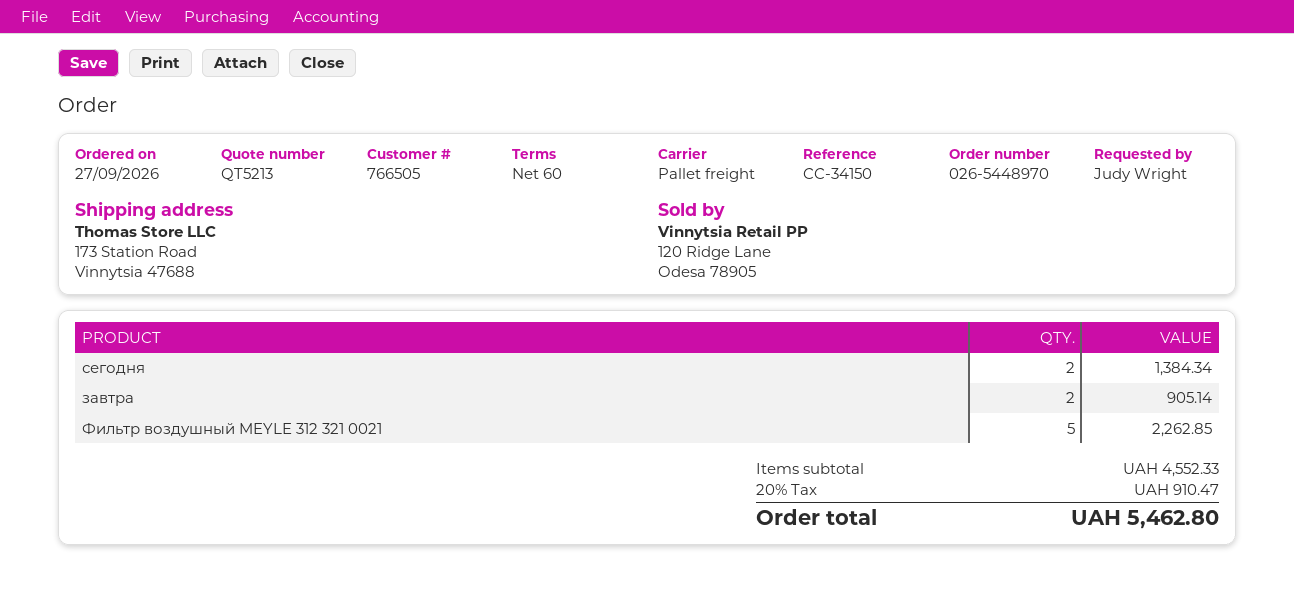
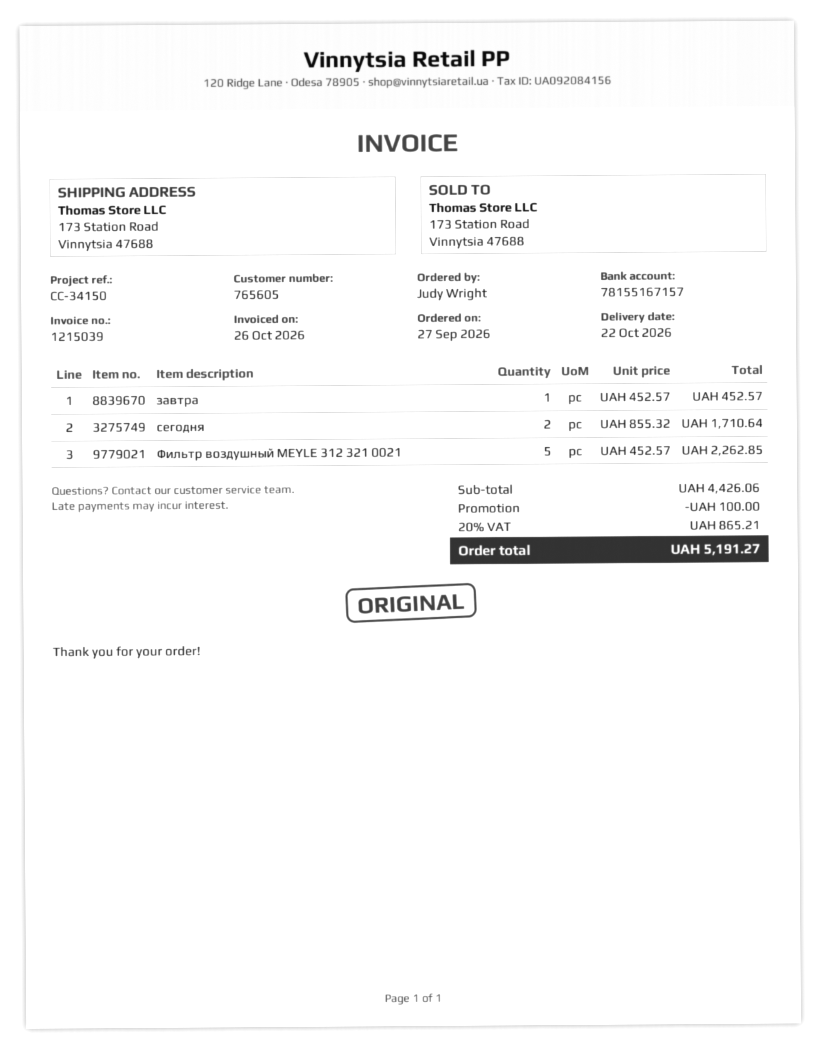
customer number: 766505 -> 765605
сегодня: 2 for 1384.34 -> 2 for 1710.64
завтра: 2 for 905.14 -> 1 for 452.57
subtotal: 4552.33 -> 4426.06
discount: none -> 100.00
tax: 20% = 910.47 -> 20% = 865.21
total: 5462.80 -> 5191.27

